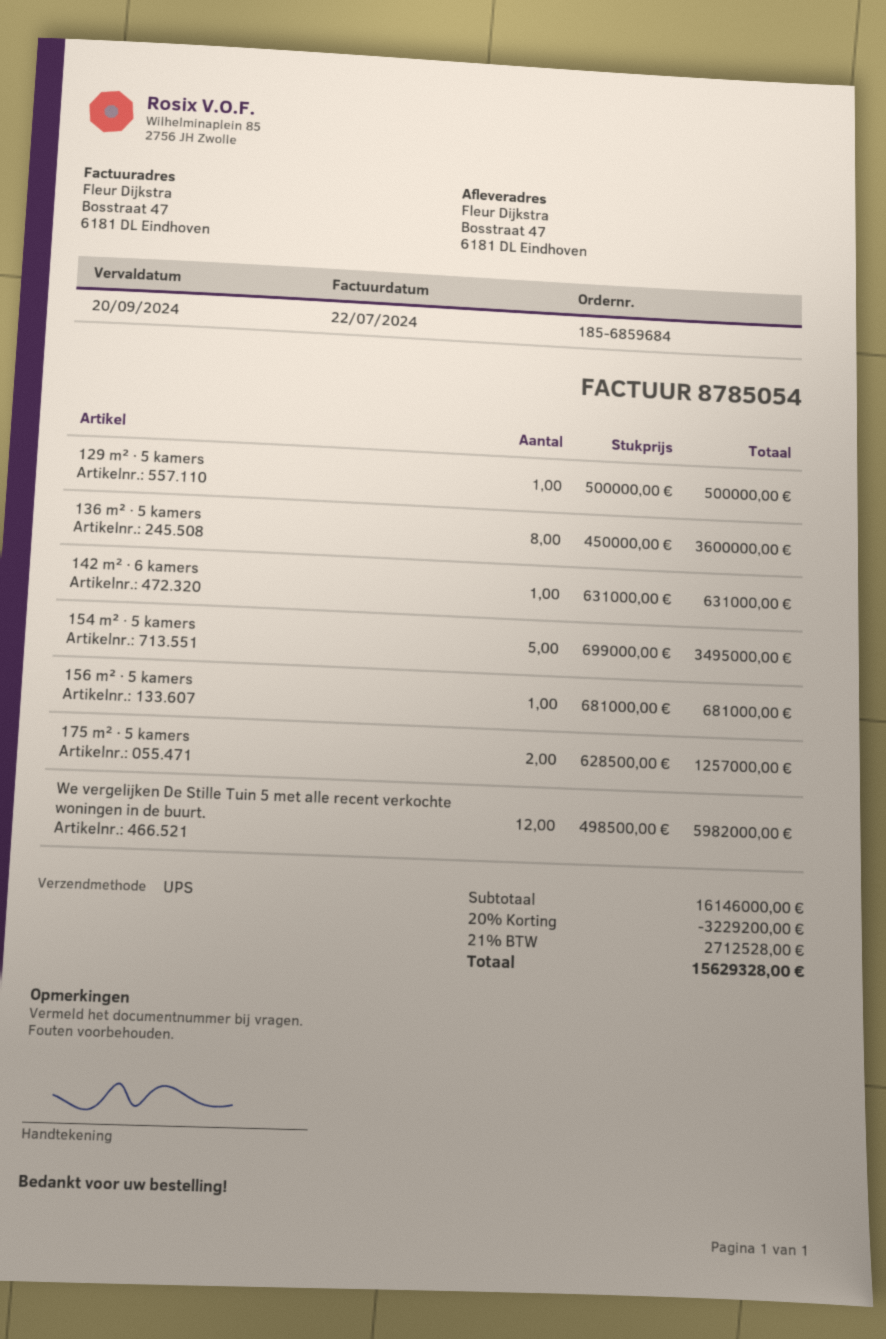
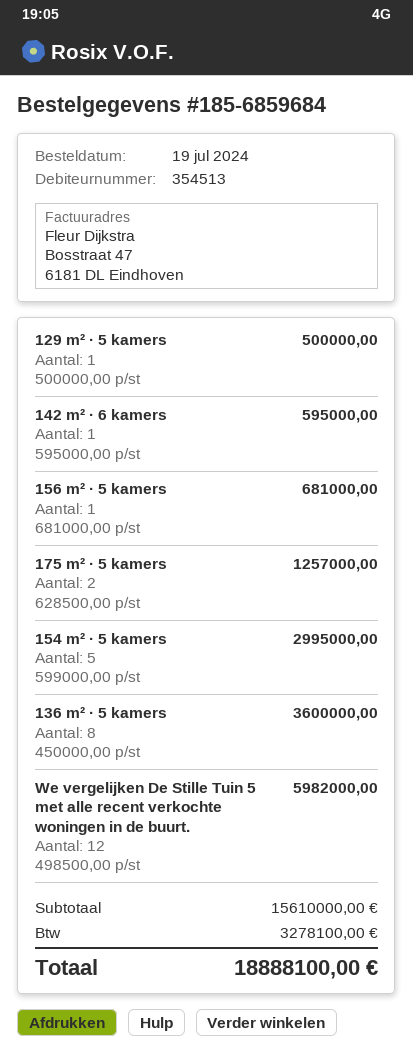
142 m² · 6 kamers: 1 x 631000.00 = 631000.00 -> 1 x 595000.00 = 595000.00
154 m² · 5 kamers: 5 x 699000.00 = 3495000.00 -> 5 x 599000.00 = 2995000.00
subtotal: 16146000.00 -> 15610000.00
discount: 20% = 3229200.00 -> none
tax: 2712528.00 -> 3278100.00
total: 15629328.00 -> 18888100.00

